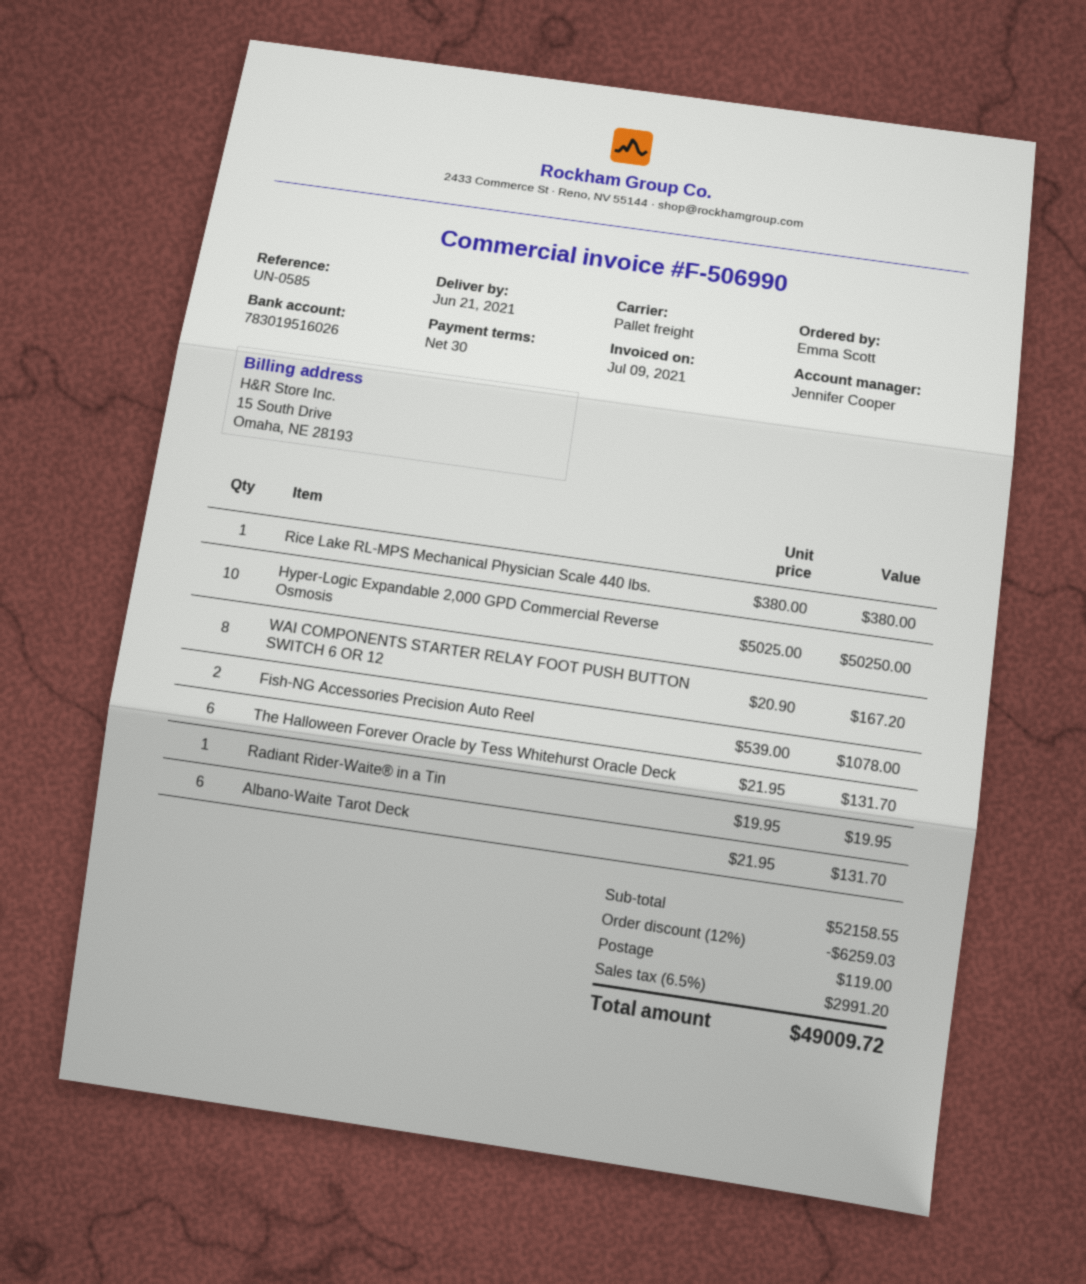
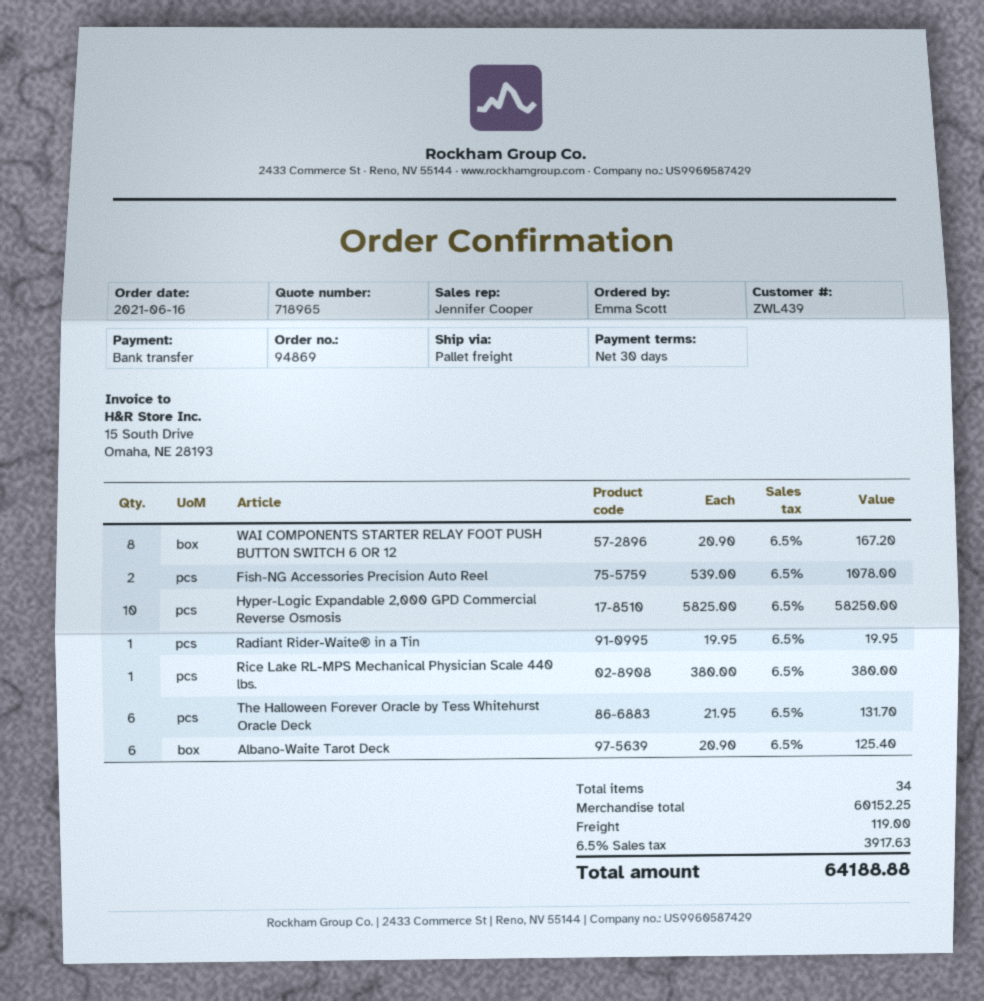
Hyper-Logic Expandable 2,000 GPD Commercial Reverse Osmosis: 10 x 5025.00 = 50250.00 -> 10 x 5825.00 = 58250.00
Albano-Waite Tarot Deck: 6 x 21.95 = 131.70 -> 6 x 20.90 = 125.40
subtotal: 52158.55 -> 60152.25
discount: 12% = 6259.03 -> none
tax: 6.5% = 2991.20 -> 6.5% = 3917.63
total: 49009.72 -> 64188.88

